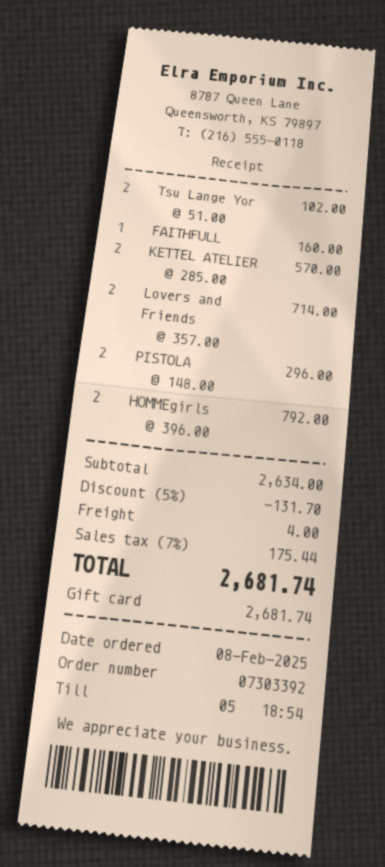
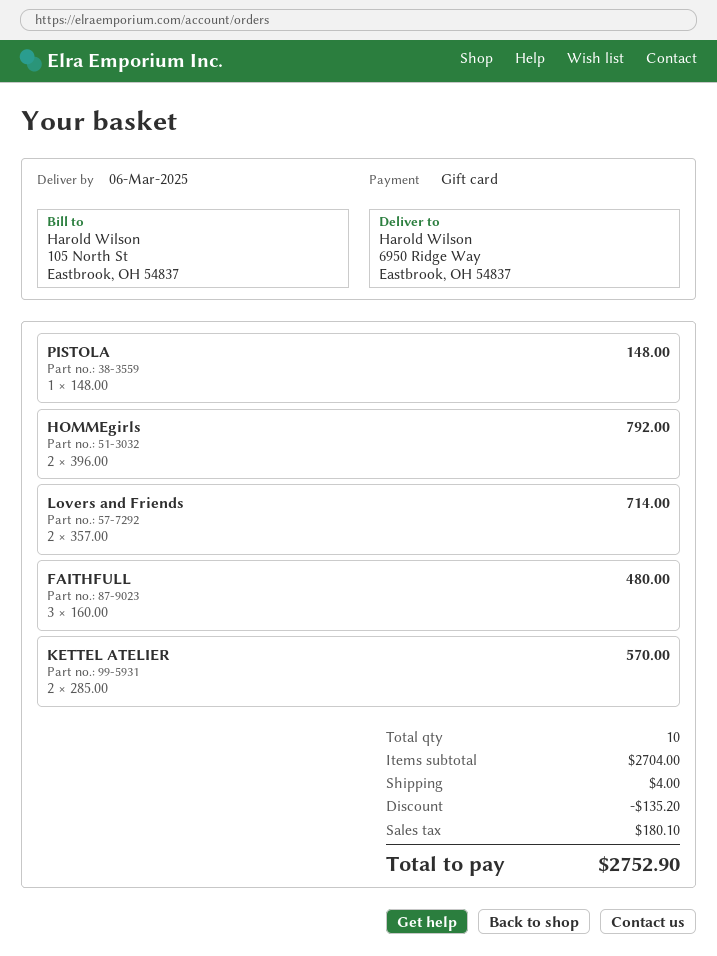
Tsu Lange Yor: 2 x 51.00 = 102.00 -> none
FAITHFULL: 1 x 160.00 = 160.00 -> 3 x 160.00 = 480.00
PISTOLA: 2 x 148.00 = 296.00 -> 1 x 148.00 = 148.00
subtotal: 2634.00 -> 2704.00
discount: 131.70 -> 135.20
tax: 175.44 -> 180.10
total: 2681.74 -> 2752.90

